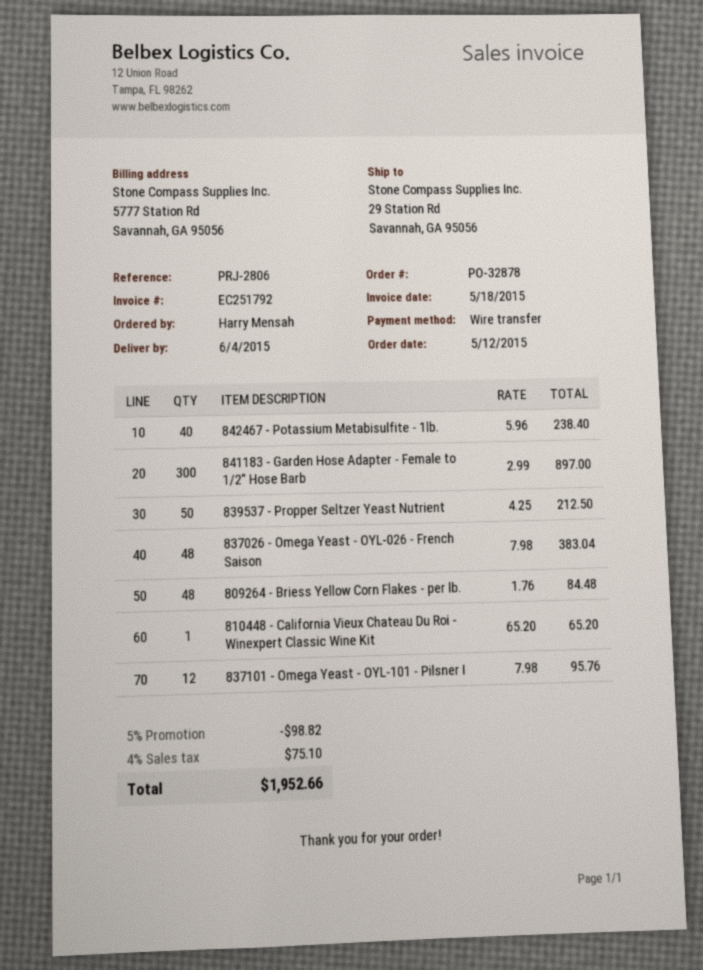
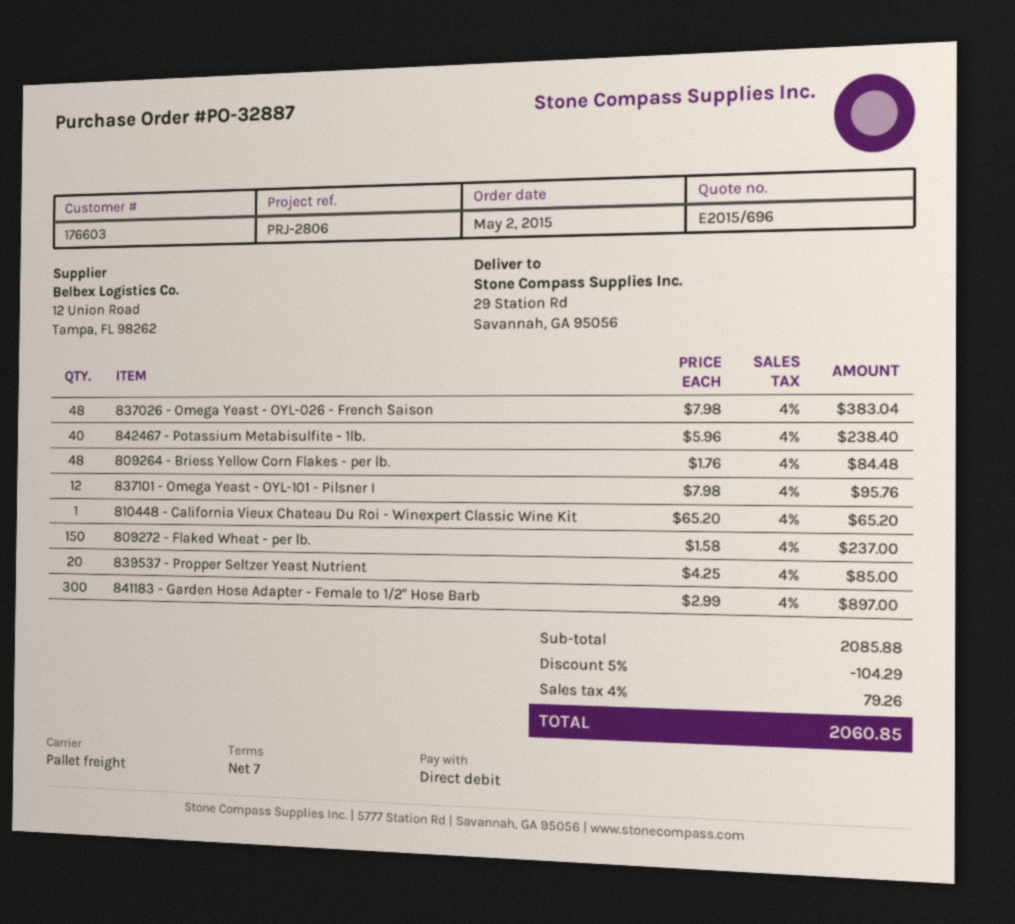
order number: PO-32878 -> PO-32887
order date: 2015-05-12 -> 2015-05-02
payment method: bank transfer -> direct debit
839537 - Propper Seltzer Yeast Nutrient: 50 x 4.25 = 212.50 -> 20 x 4.25 = 85.00
809272 - Flaked Wheat - per lb.: none -> 150 x 1.58 = 237.00
discount: 5% = 98.82 -> 5% = 104.29
tax: 4% = 75.10 -> 4% = 79.26
total: 1952.66 -> 2060.85

